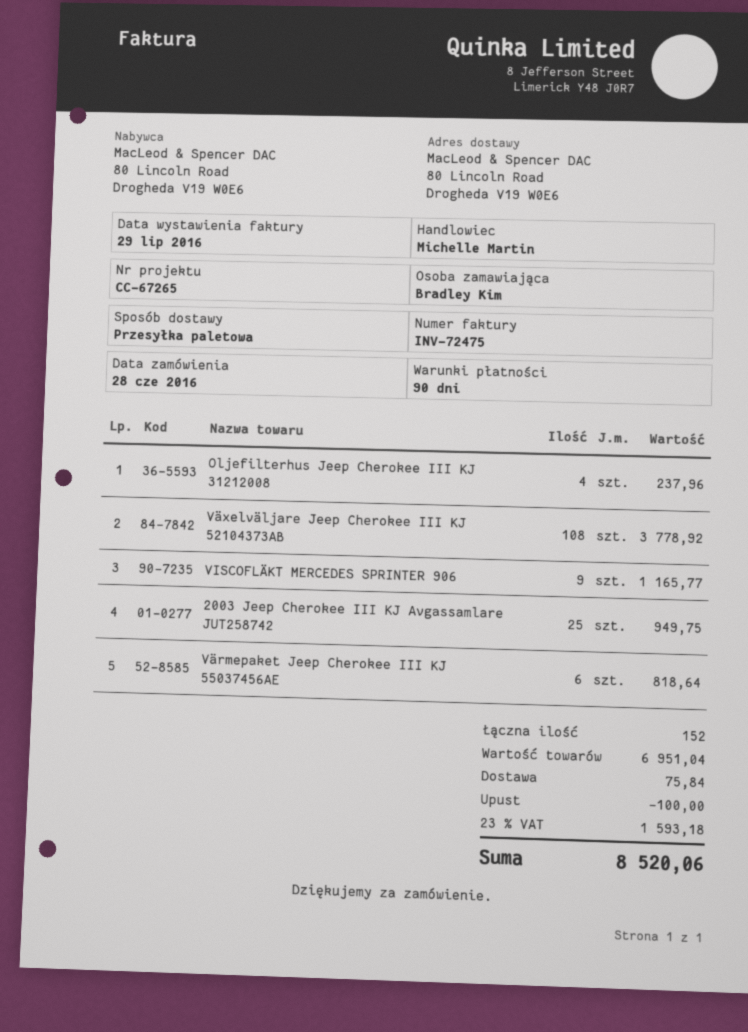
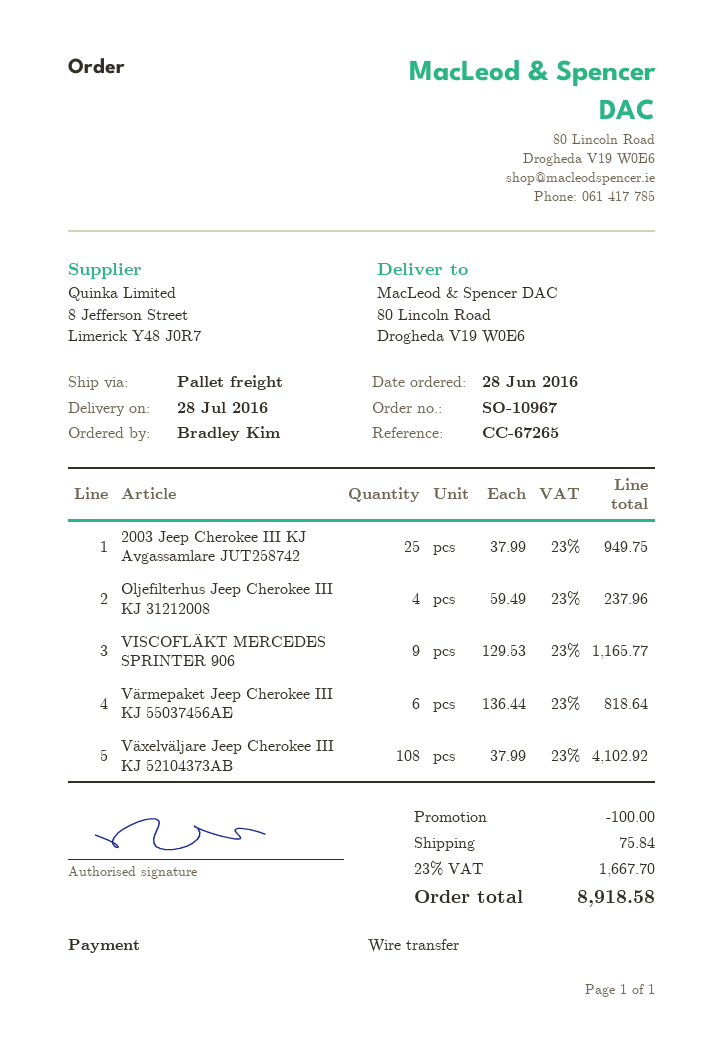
Växelväljare Jeep Cherokee III KJ 52104373AB: 108 for 3778.92 -> 108 for 4102.92
tax: 23% = 1593.18 -> 23% = 1667.70
total: 8520.06 -> 8918.58

